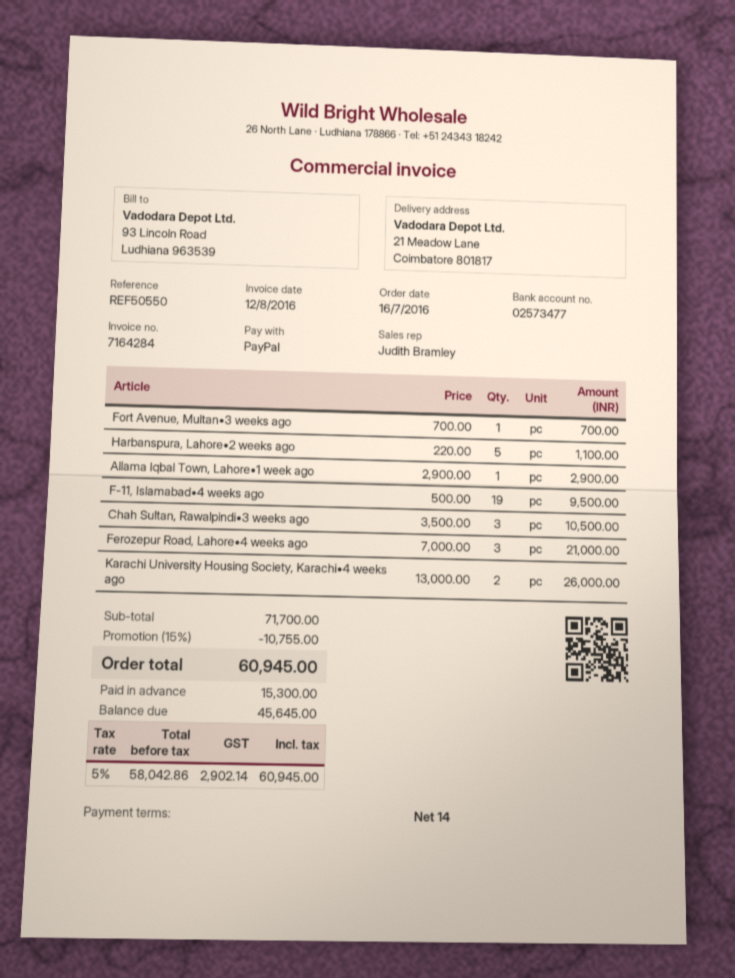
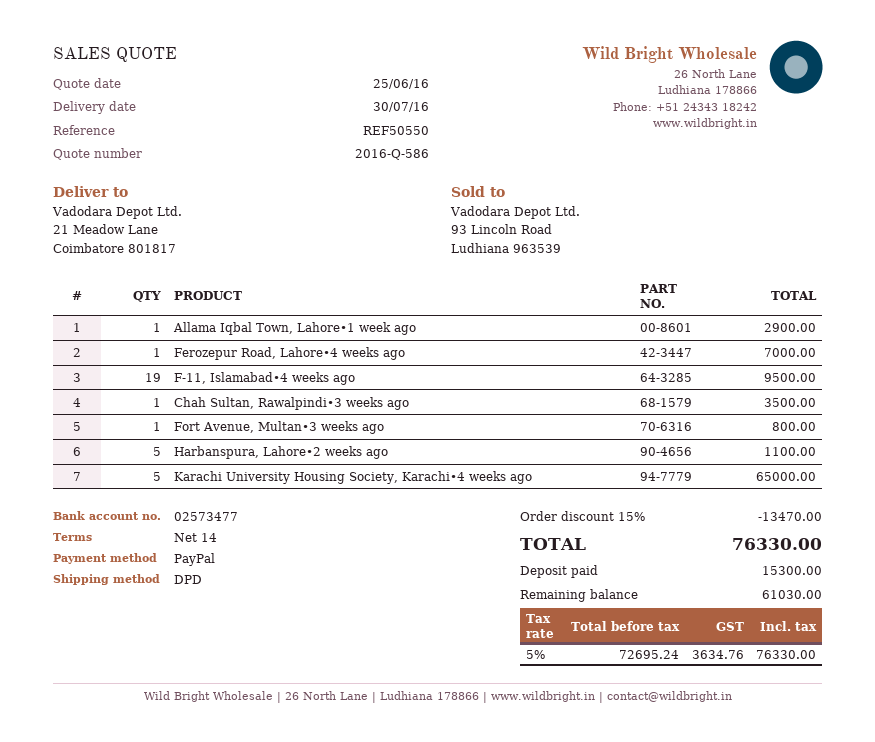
Fort Avenue, Multan•3 weeks ago: 1 for 700.00 -> 1 for 800.00
Chah Sultan, Rawalpindi•3 weeks ago: 3 for 10500.00 -> 1 for 3500.00
Ferozepur Road, Lahore•4 weeks ago: 3 for 21000.00 -> 1 for 7000.00
Karachi University Housing Society, Karachi•4 weeks ago: 2 for 26000.00 -> 5 for 65000.00
discount: 15% = 10755.00 -> 15% = 13470.00
net: 58042.86 -> 72695.24
tax: 5% = 2902.14 -> 5% = 3634.76
total: 60945.00 -> 76330.00
balance: 45645.00 -> 61030.00

